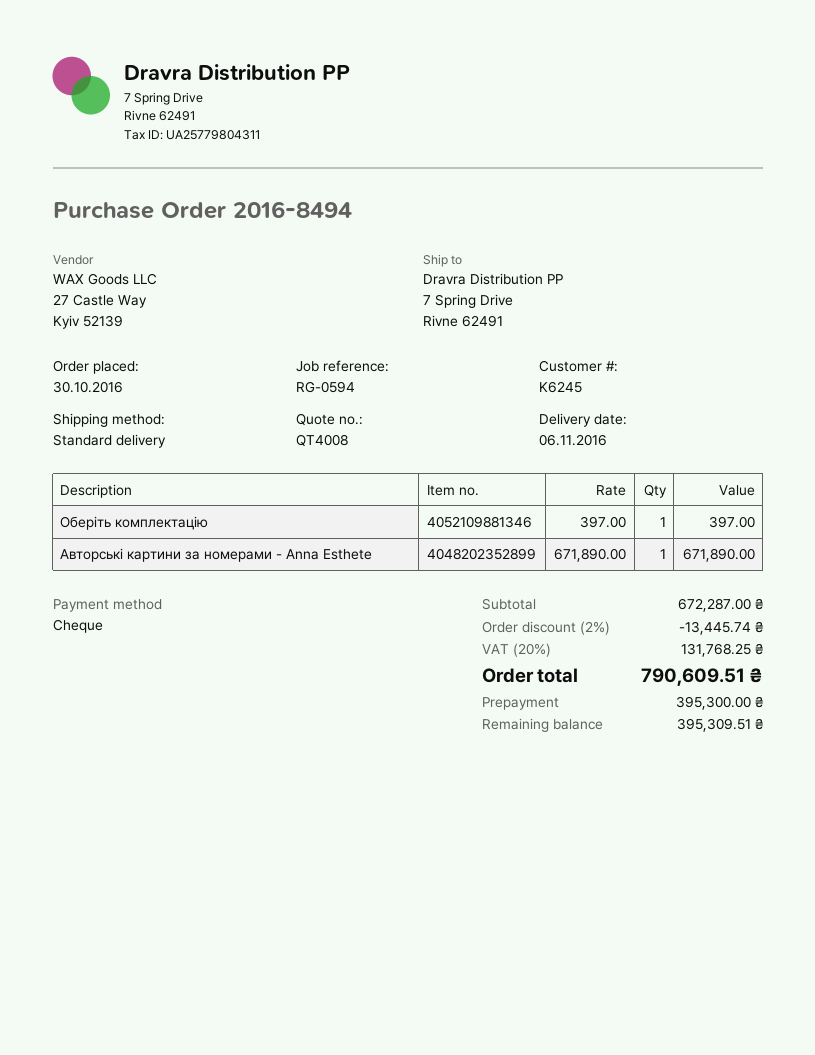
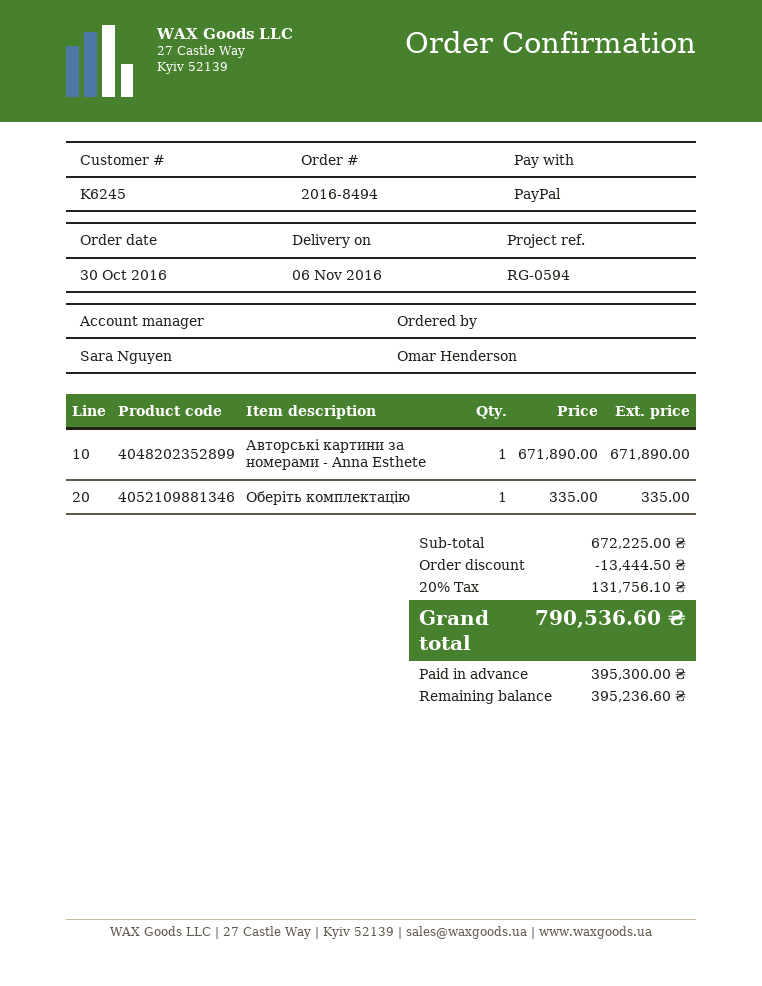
payment method: cheque -> PayPal
Оберіть комплектацію: 1 x 397.00 = 397.00 -> 1 x 335.00 = 335.00
subtotal: 672287.00 -> 672225.00
discount: 13445.74 -> 13444.50
tax: 20% = 131768.25 -> 20% = 131756.10
total: 790609.51 -> 790536.60
balance: 395309.51 -> 395236.60

